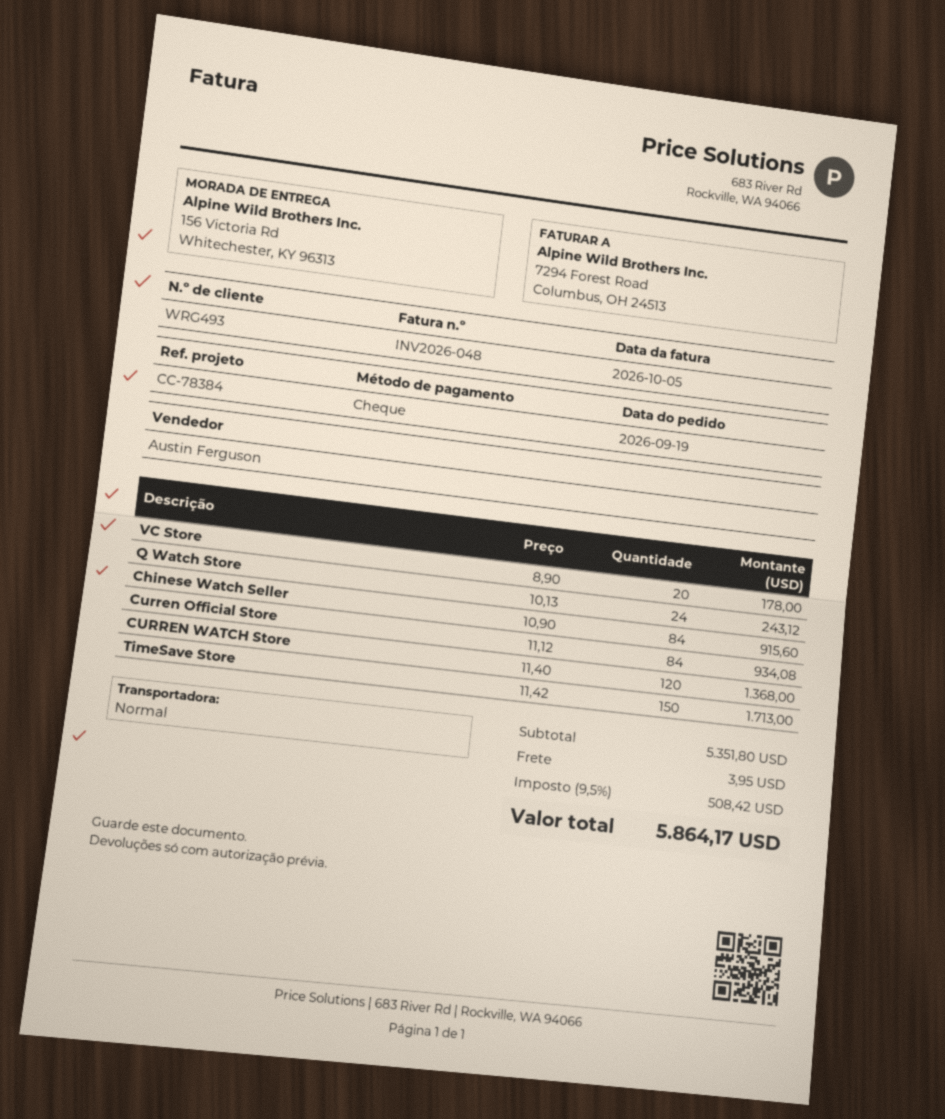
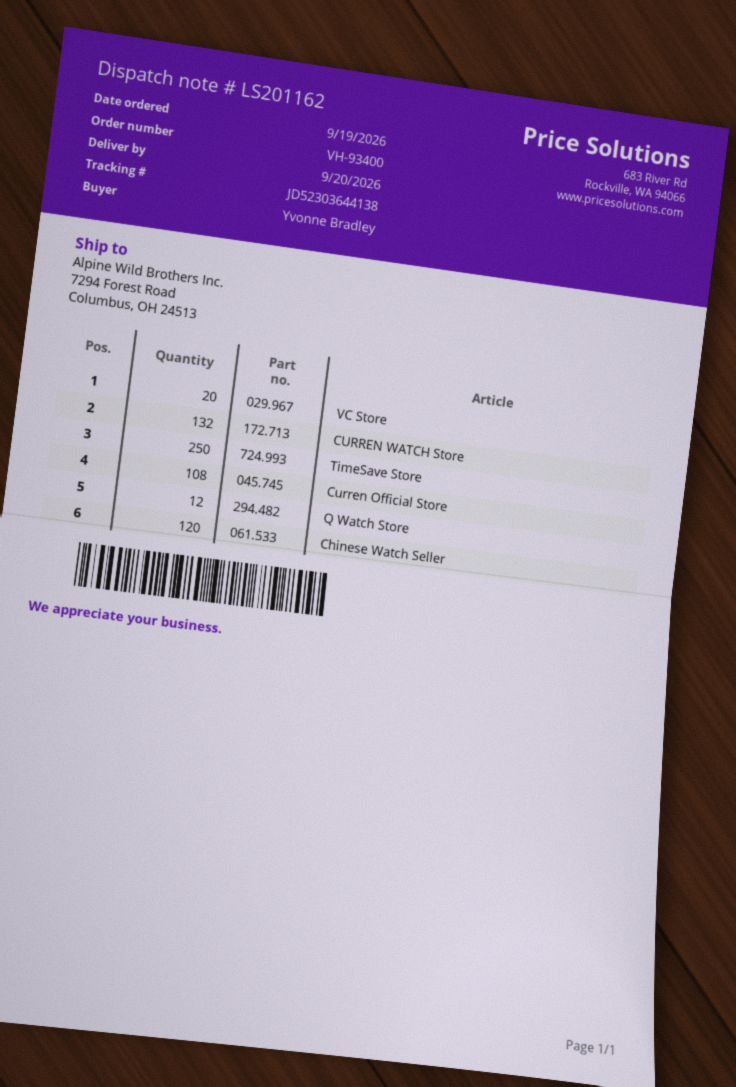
ship to: 156 Victoria Rd, Whitechester, KY 96313 -> 7294 Forest Road, Columbus, OH 24513
Q Watch Store: 24 -> 12
Chinese Watch Seller: 84 -> 120
Curren Official Store: 84 -> 108
CURREN WATCH Store: 120 -> 132
TimeSave Store: 150 -> 250

